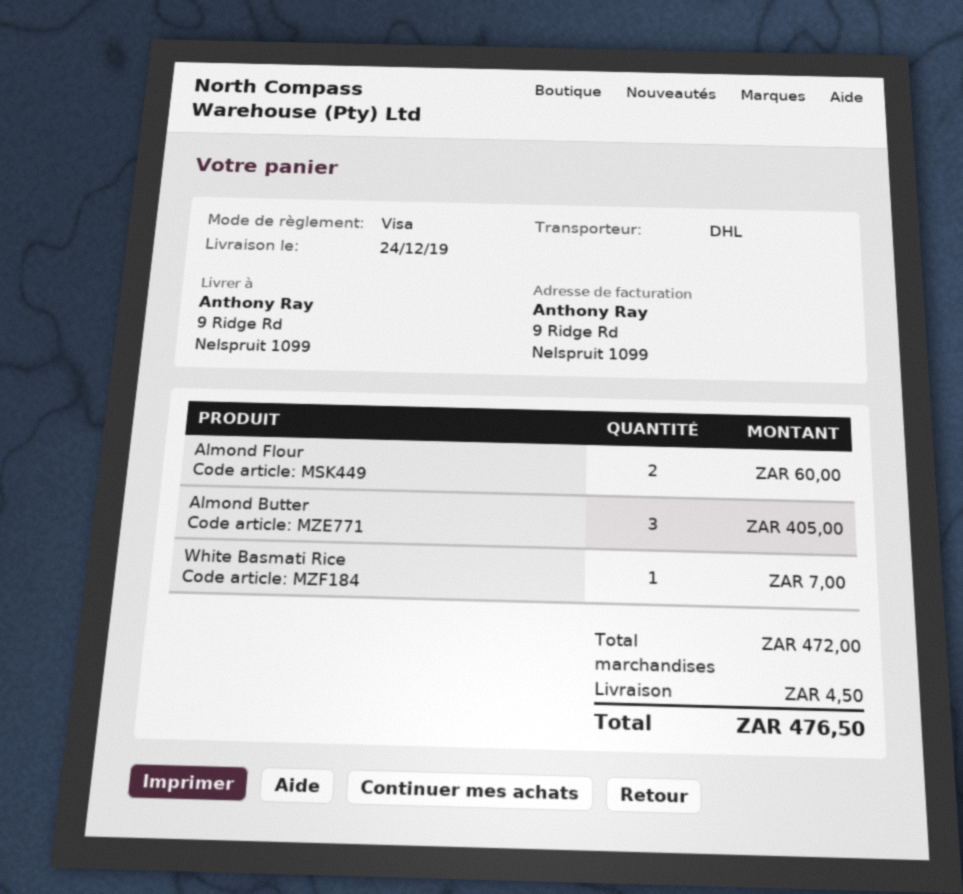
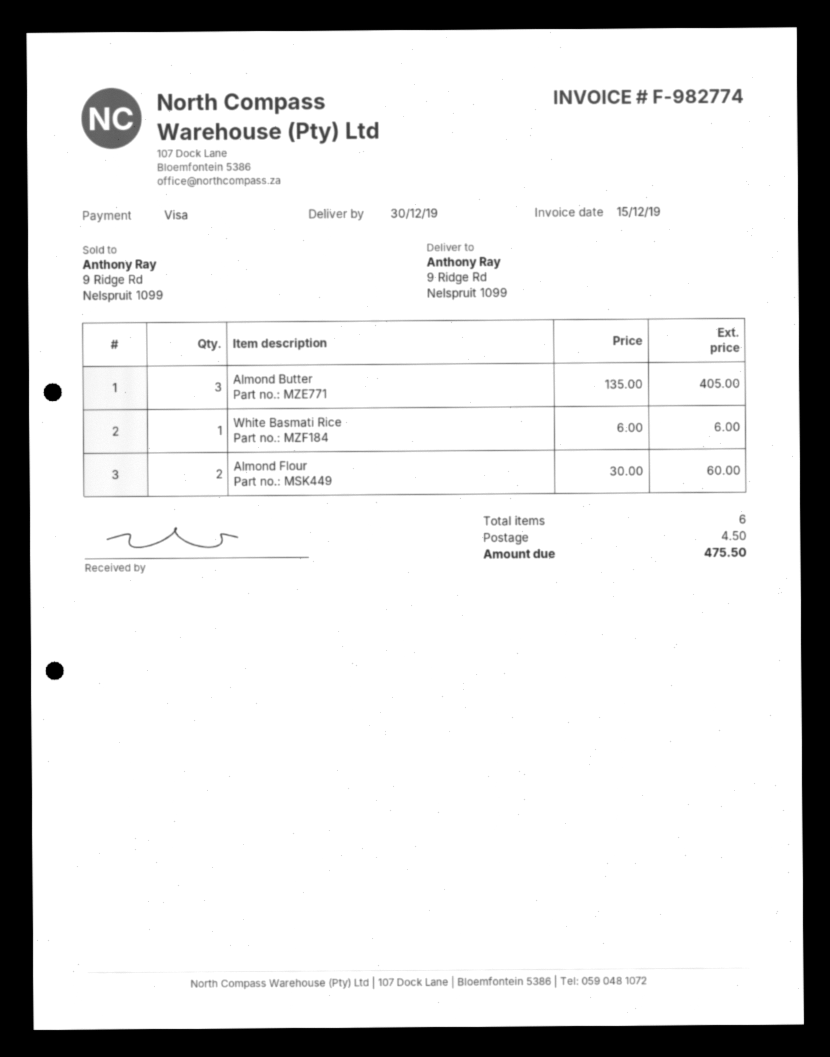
delivery date: 2019-12-24 -> 2019-12-30
White Basmati Rice: 1 for 7.00 -> 1 for 6.00
total: 476.50 -> 475.50

